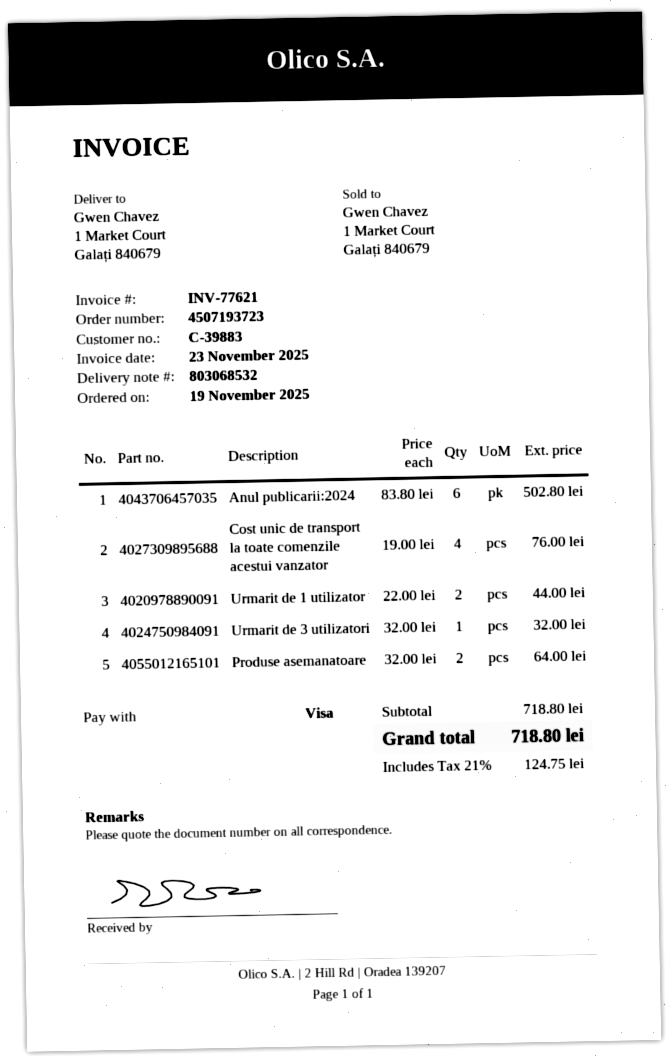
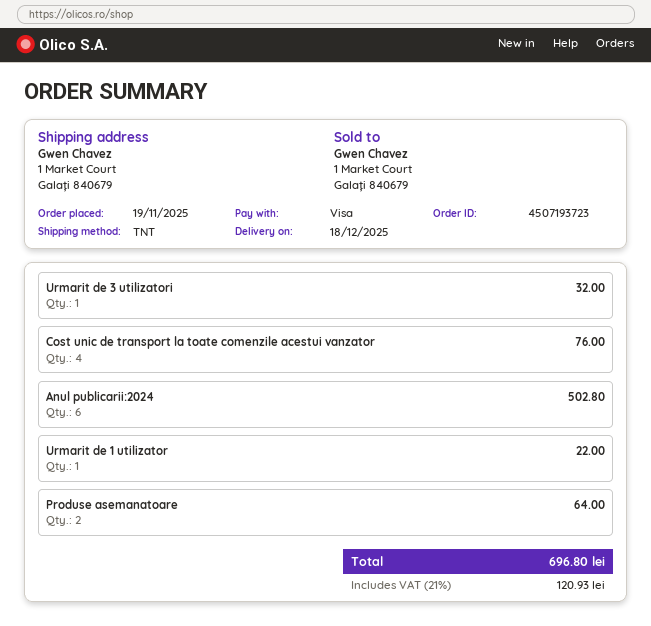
Urmarit de 1 utilizator: 2 for 44.00 -> 1 for 22.00
tax: 21% = 124.75 -> 21% = 120.93
total: 718.80 -> 696.80

